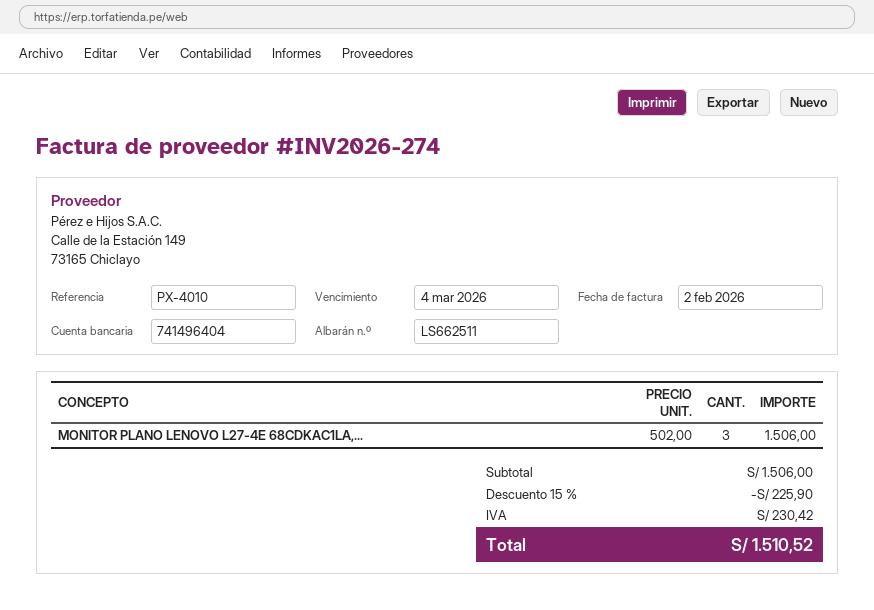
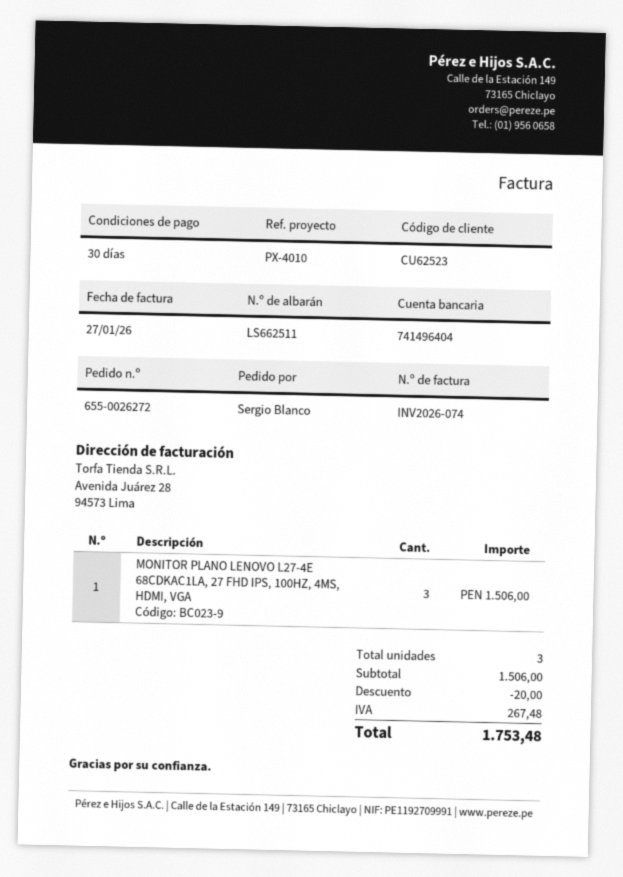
invoice number: INV2026-274 -> INV2026-074
invoice date: 2026-02-02 -> 2026-01-27
discount: 225.90 -> 20.00
tax: 230.42 -> 267.48
total: 1510.52 -> 1753.48

